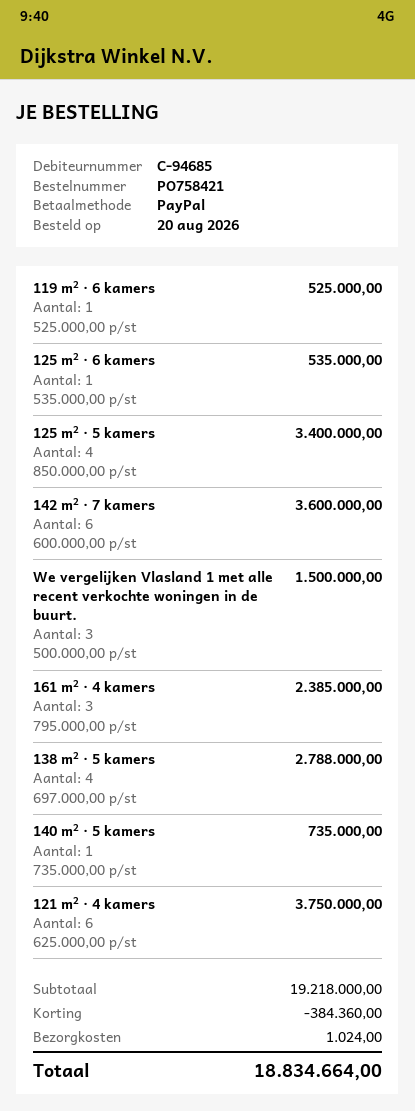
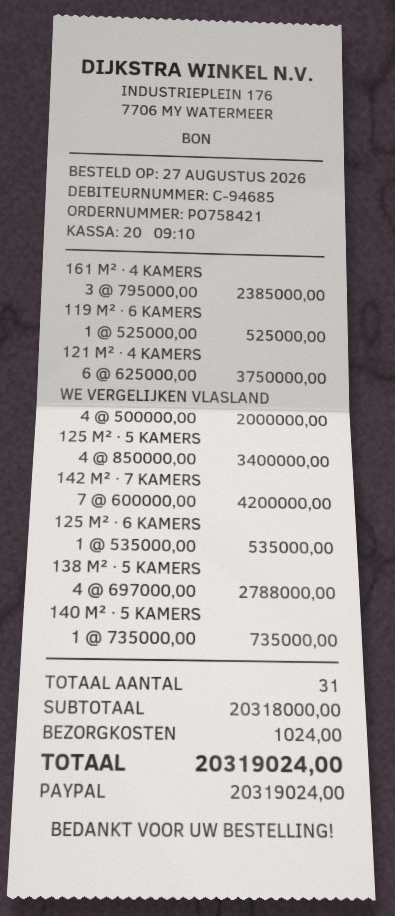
order date: 2026-08-20 -> 2026-08-27
142 m² · 7 kamers: 6 x 600000.00 = 3600000.00 -> 7 x 600000.00 = 4200000.00
We vergelijken Vlasland 1 met alle recent verkochte woningen in de buurt.: 3 x 500000.00 = 1500000.00 -> 4 x 500000.00 = 2000000.00
subtotal: 19218000.00 -> 20318000.00
discount: 384360.00 -> none
total: 18834664.00 -> 20319024.00

